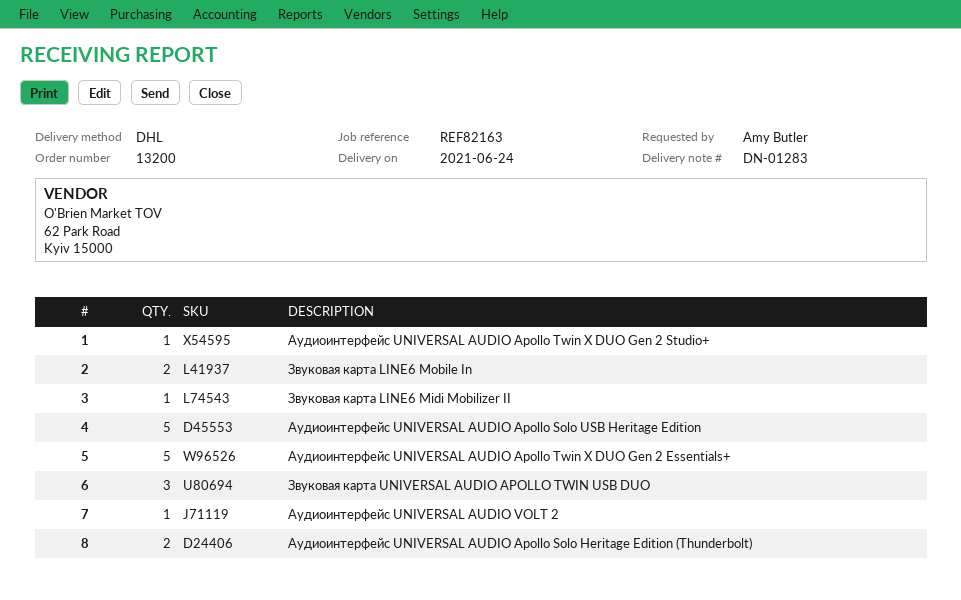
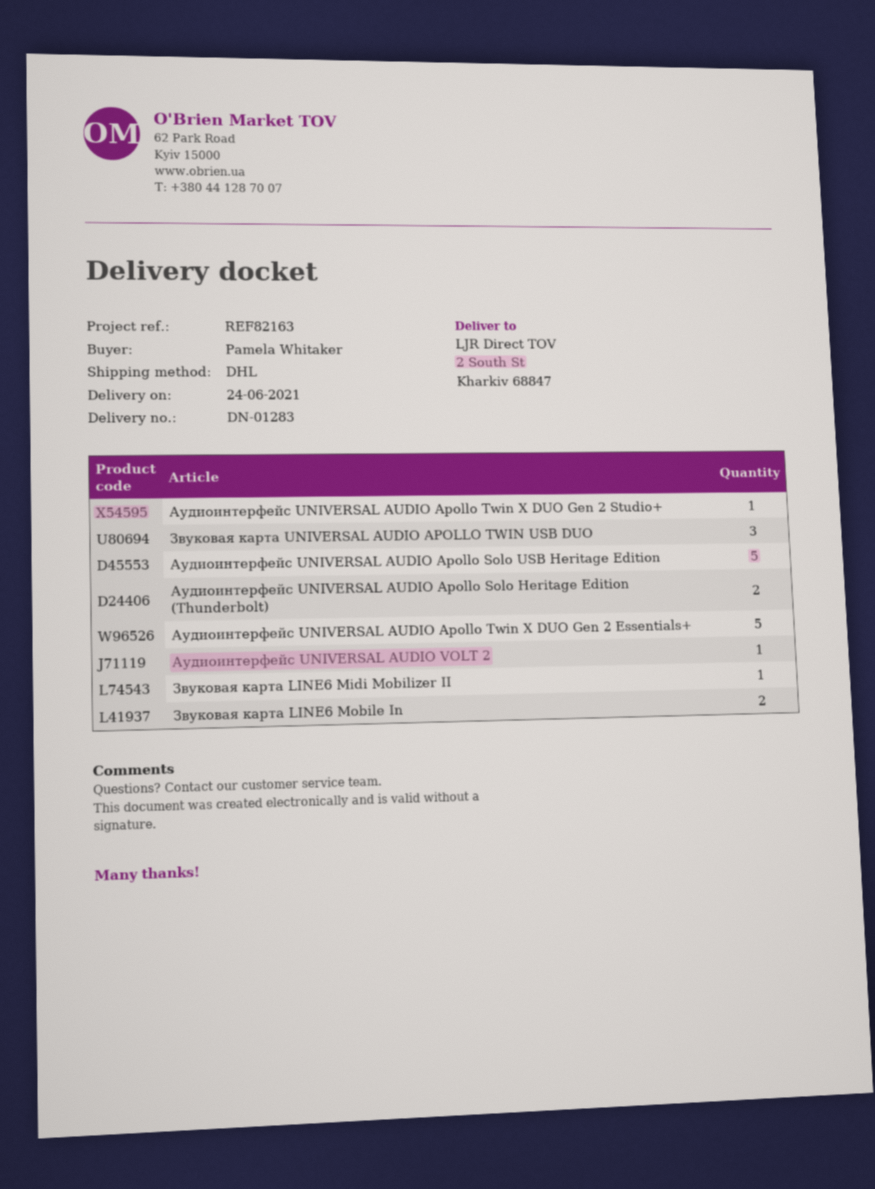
ordered by: Amy Butler -> Pamela Whitaker

